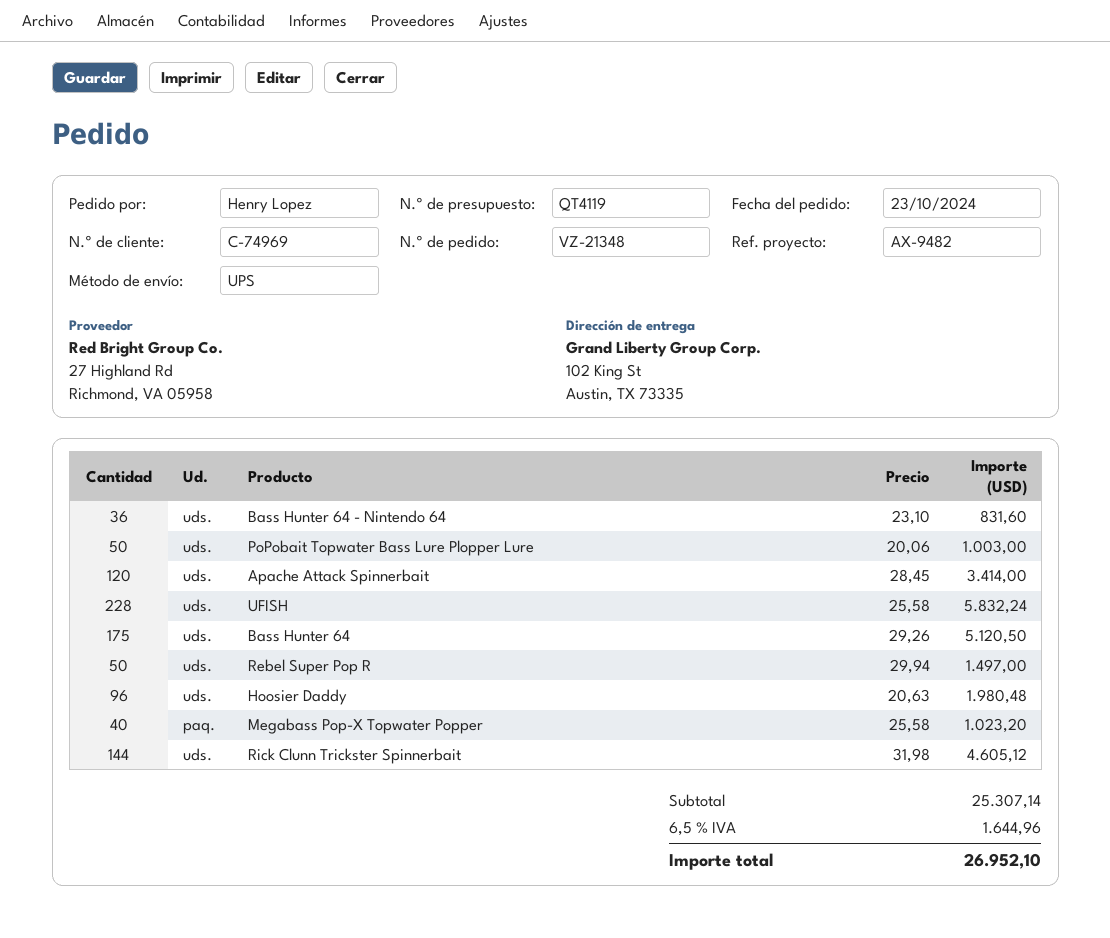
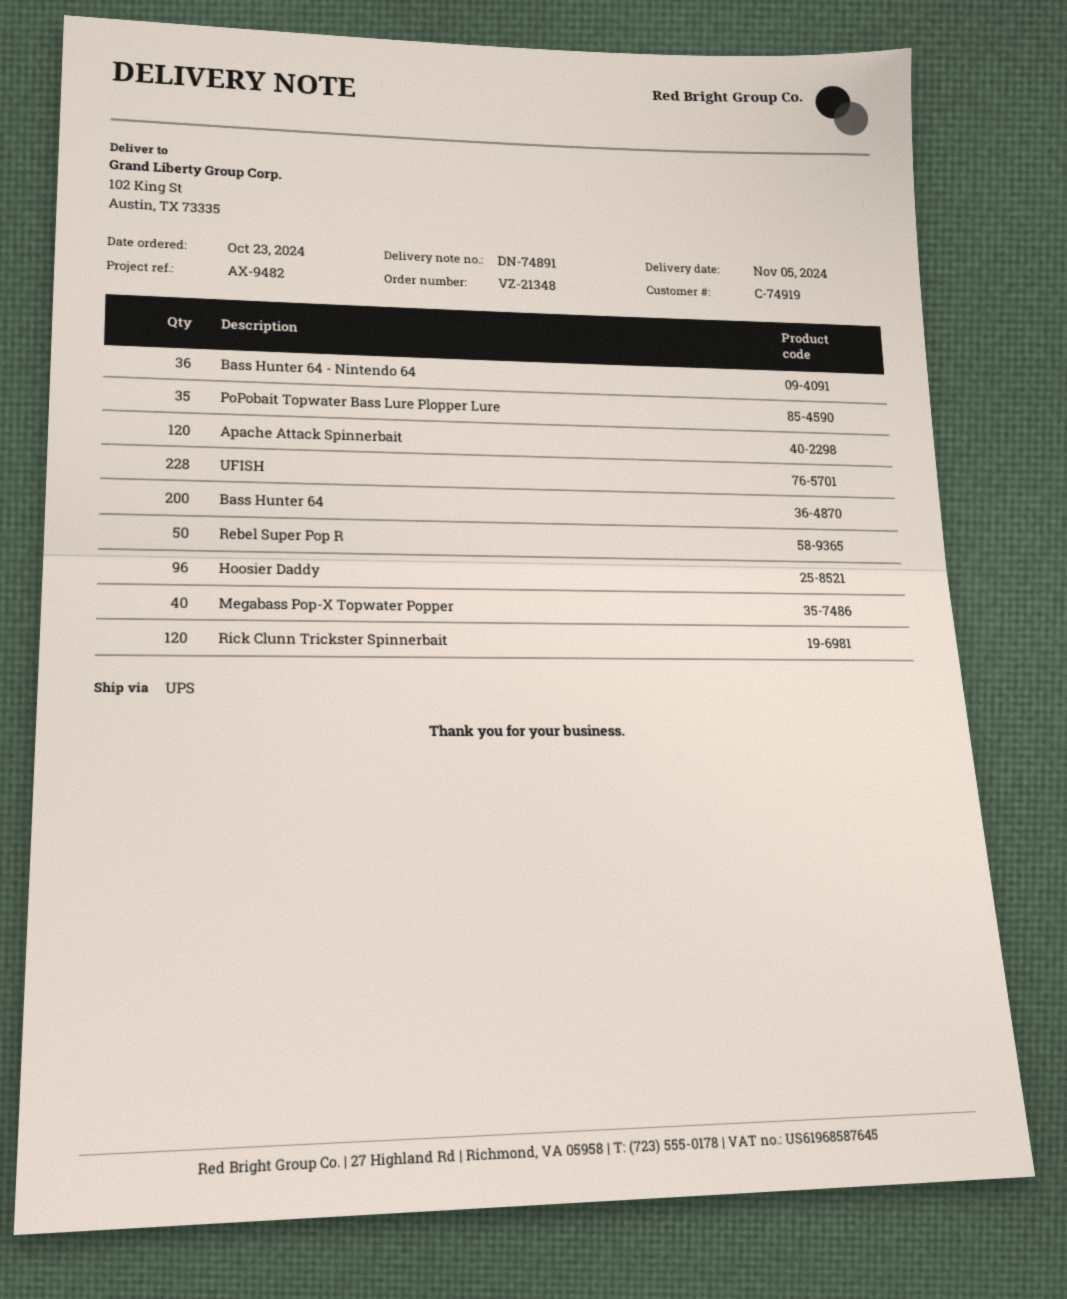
customer number: C-74969 -> C-74919
PoPobait Topwater Bass Lure Plopper Lure: 50 -> 35
Bass Hunter 64: 175 -> 200
Rick Clunn Trickster Spinnerbait: 144 -> 120

